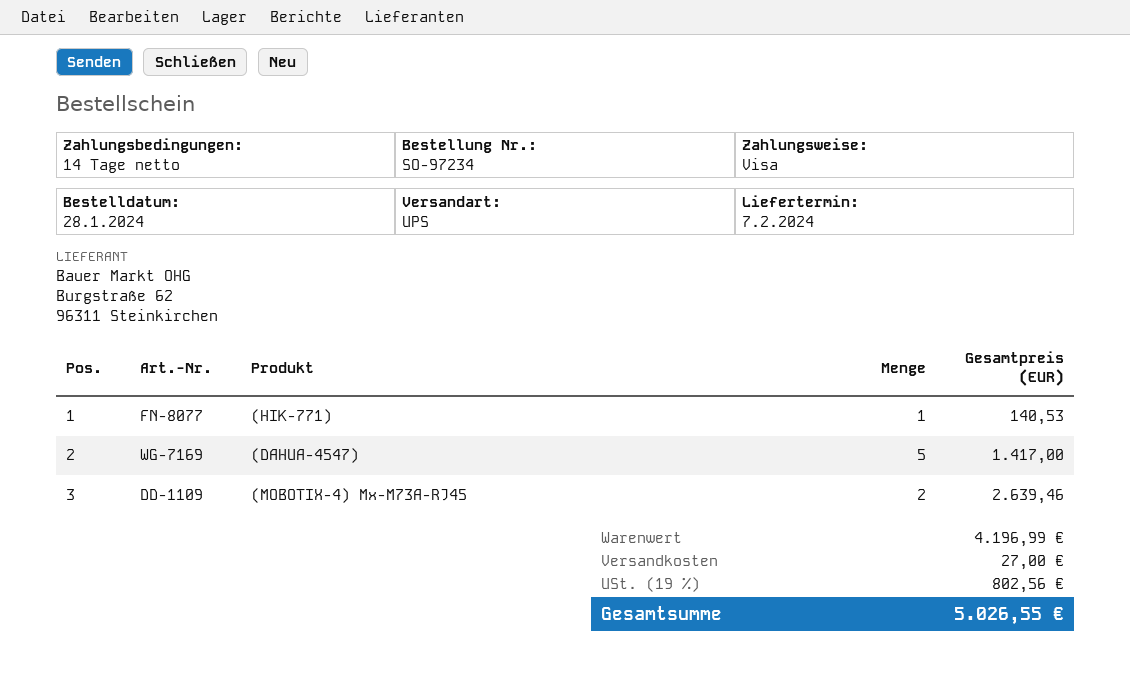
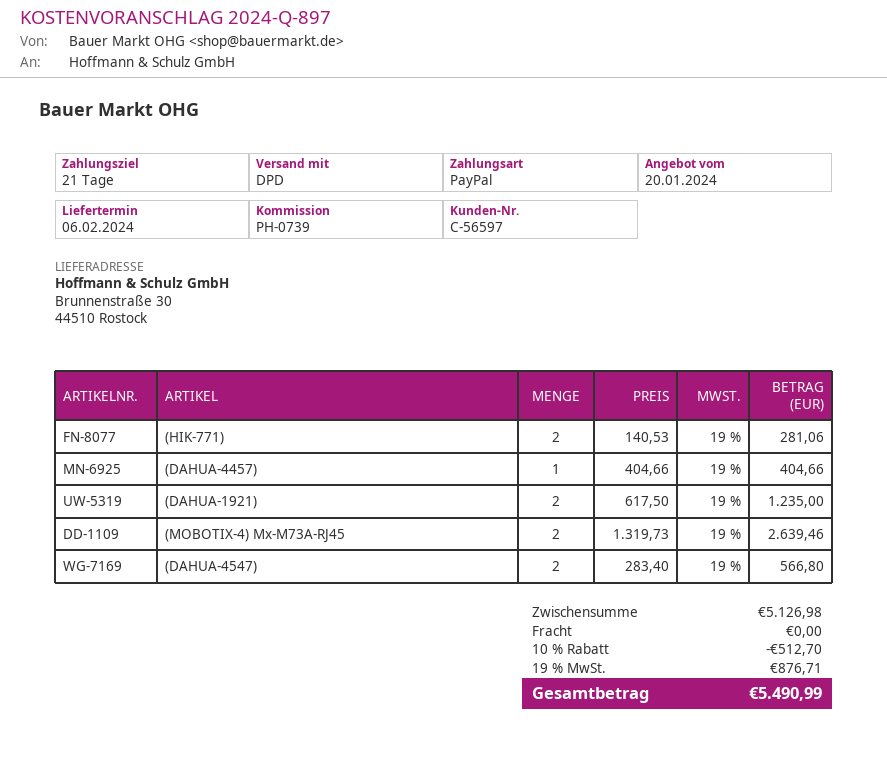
delivery date: 2024-02-07 -> 2024-02-06
payment terms: 14 days -> 21 days
payment method: Visa -> PayPal
shipping method: UPS -> DPD
(HIK-771): 1 for 140.53 -> 2 for 281.06
(DAHUA-4547): 5 for 1417.00 -> 2 for 566.80
(DAHUA-4457): none -> 1 for 404.66
(DAHUA-1921): none -> 2 for 1235.00
subtotal: 4196.99 -> 5126.98
discount: none -> 10% = 512.70
shipping: 27.00 -> 0.00
tax: 19% = 802.56 -> 19% = 876.71
total: 5026.55 -> 5490.99

